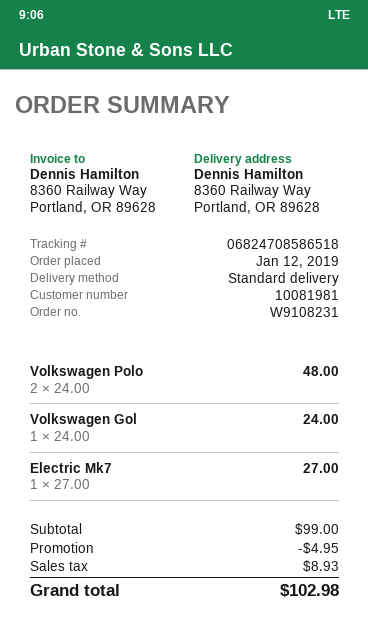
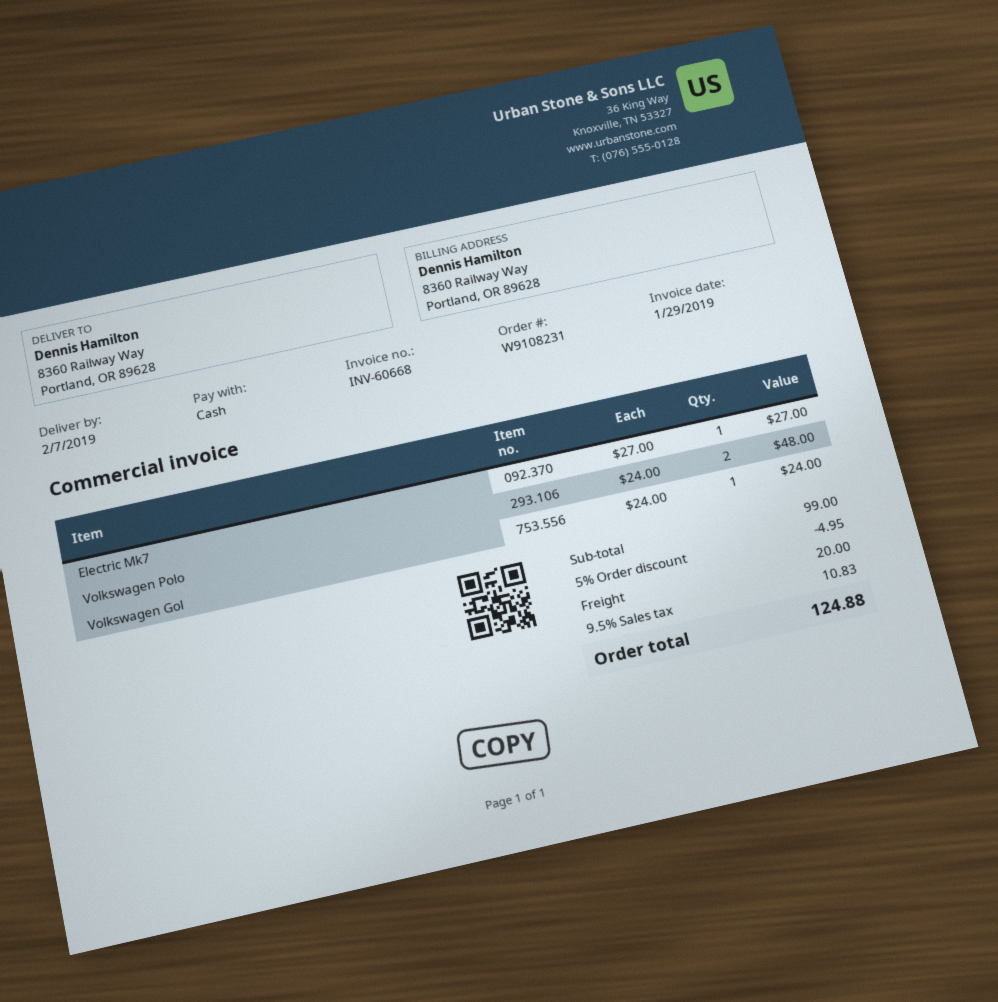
shipping: none -> 20.00
tax: 8.93 -> 10.83
total: 102.98 -> 124.88

